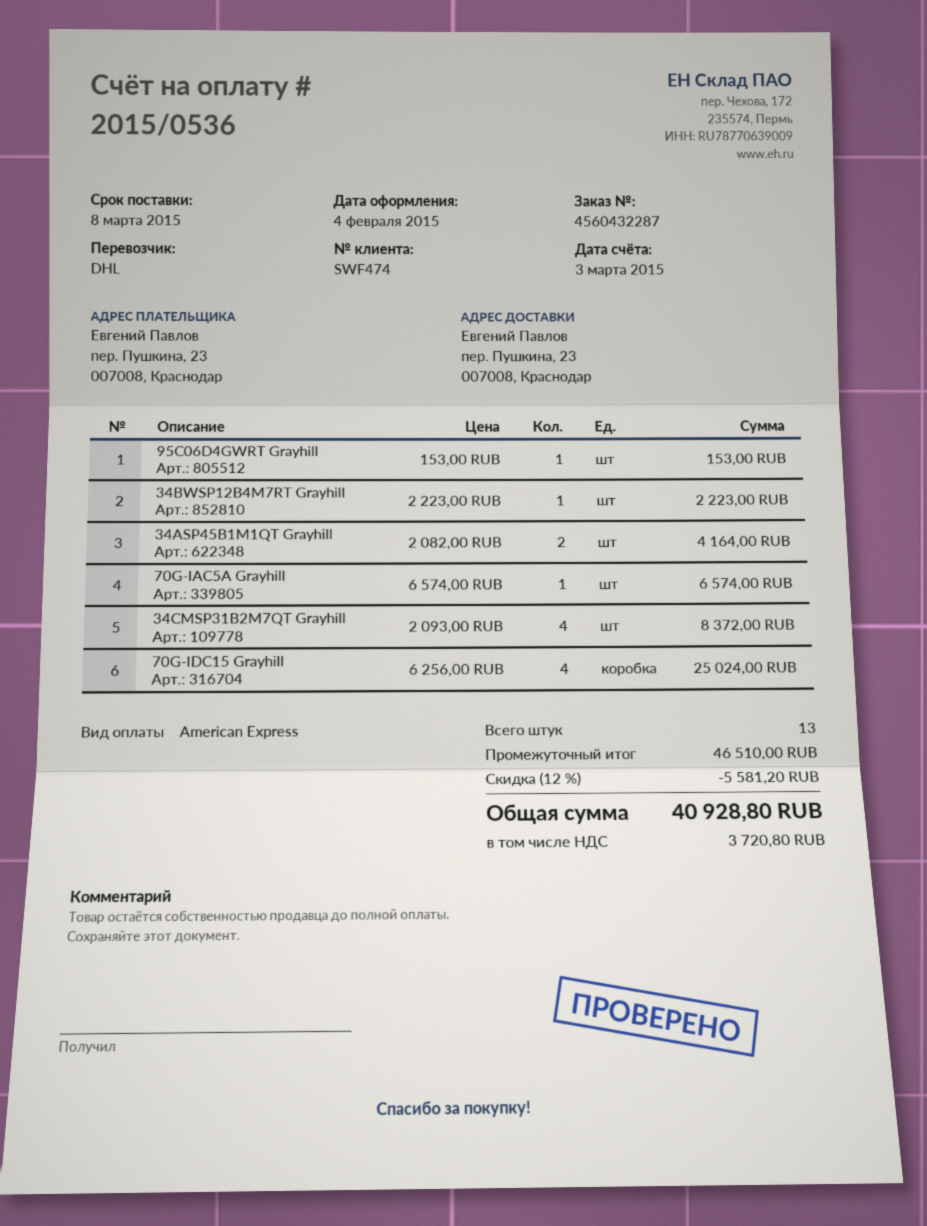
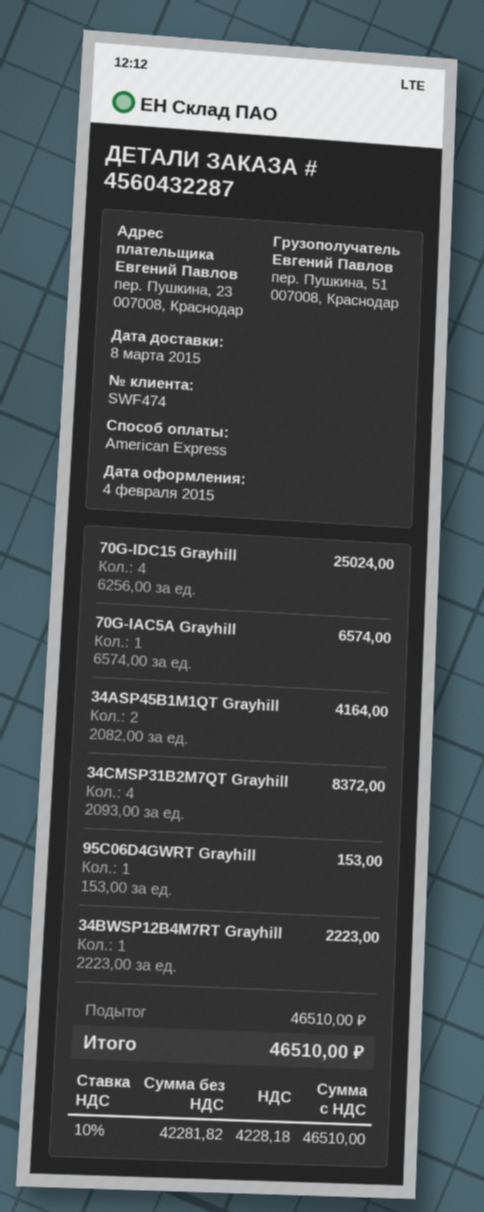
ship to: пер. Пушкина, 23, 007008, Краснодар -> пер. Пушкина, 51, 007008, Краснодар
discount: 12% = 5581.20 -> none
tax: 3720.80 -> 4228.18
total: 40928.80 -> 46510.00

